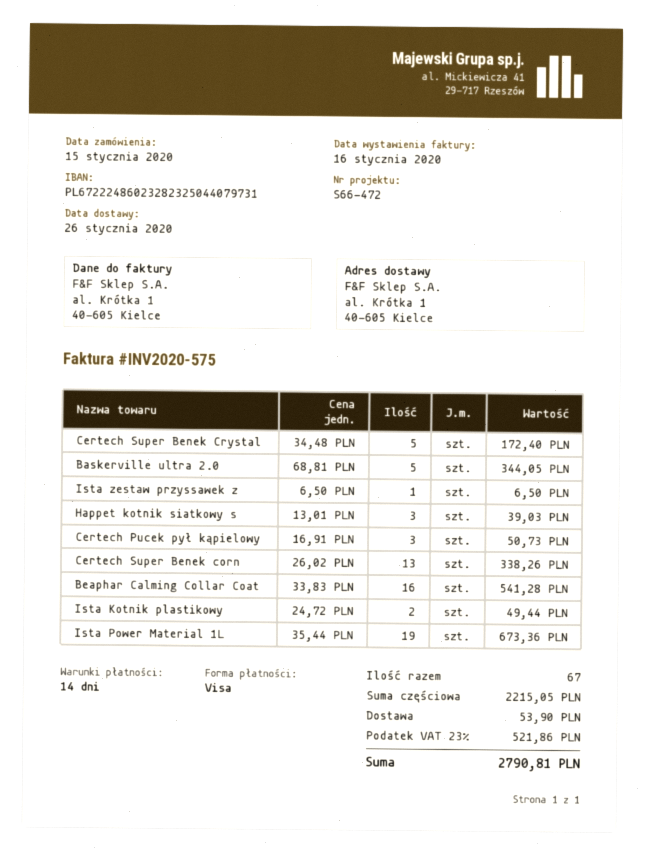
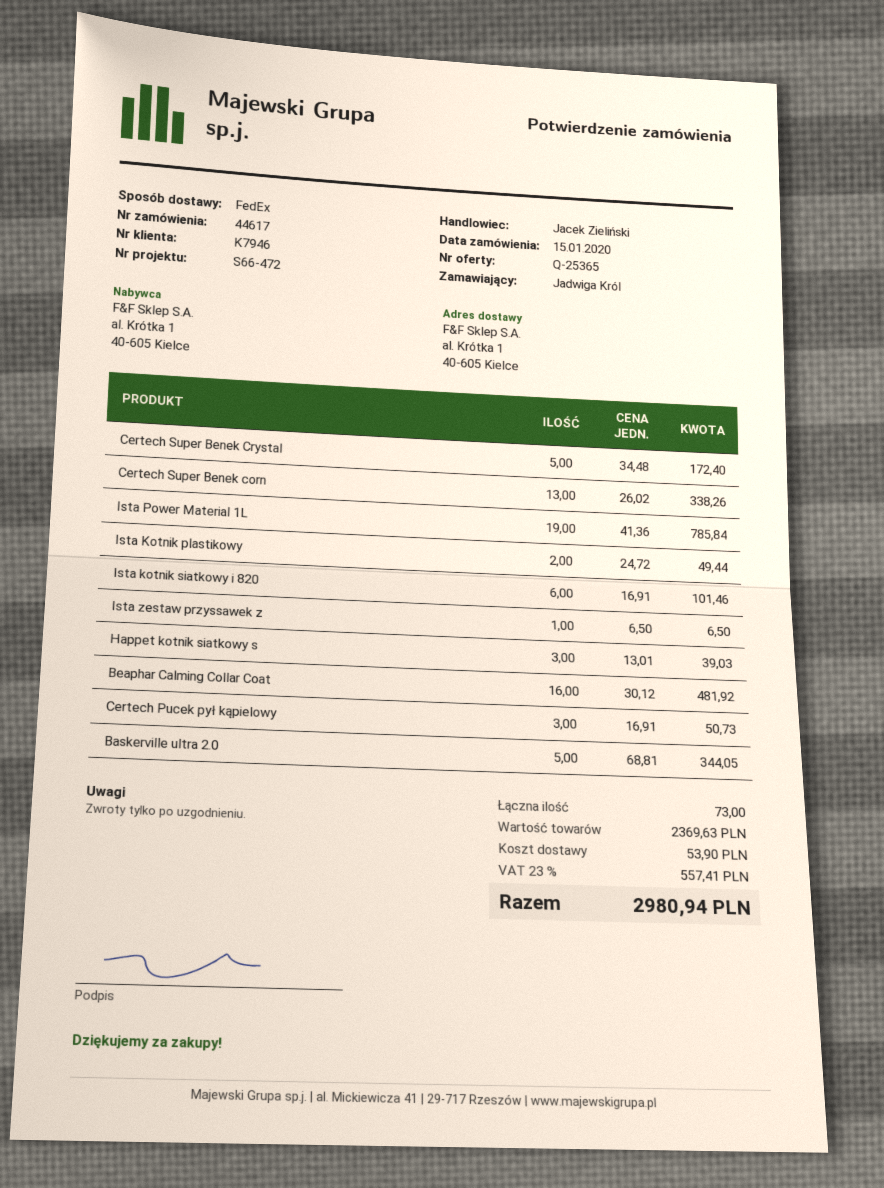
Beaphar Calming Collar Coat: 16 x 33.83 = 541.28 -> 16 x 30.12 = 481.92
Ista Power Material 1L: 19 x 35.44 = 673.36 -> 19 x 41.36 = 785.84
Ista kotnik siatkowy i 820: none -> 6 x 16.91 = 101.46
total quantity: 67 -> 73
subtotal: 2215.05 -> 2369.63
tax: 23% = 521.86 -> 23% = 557.41
total: 2790.81 -> 2980.94

